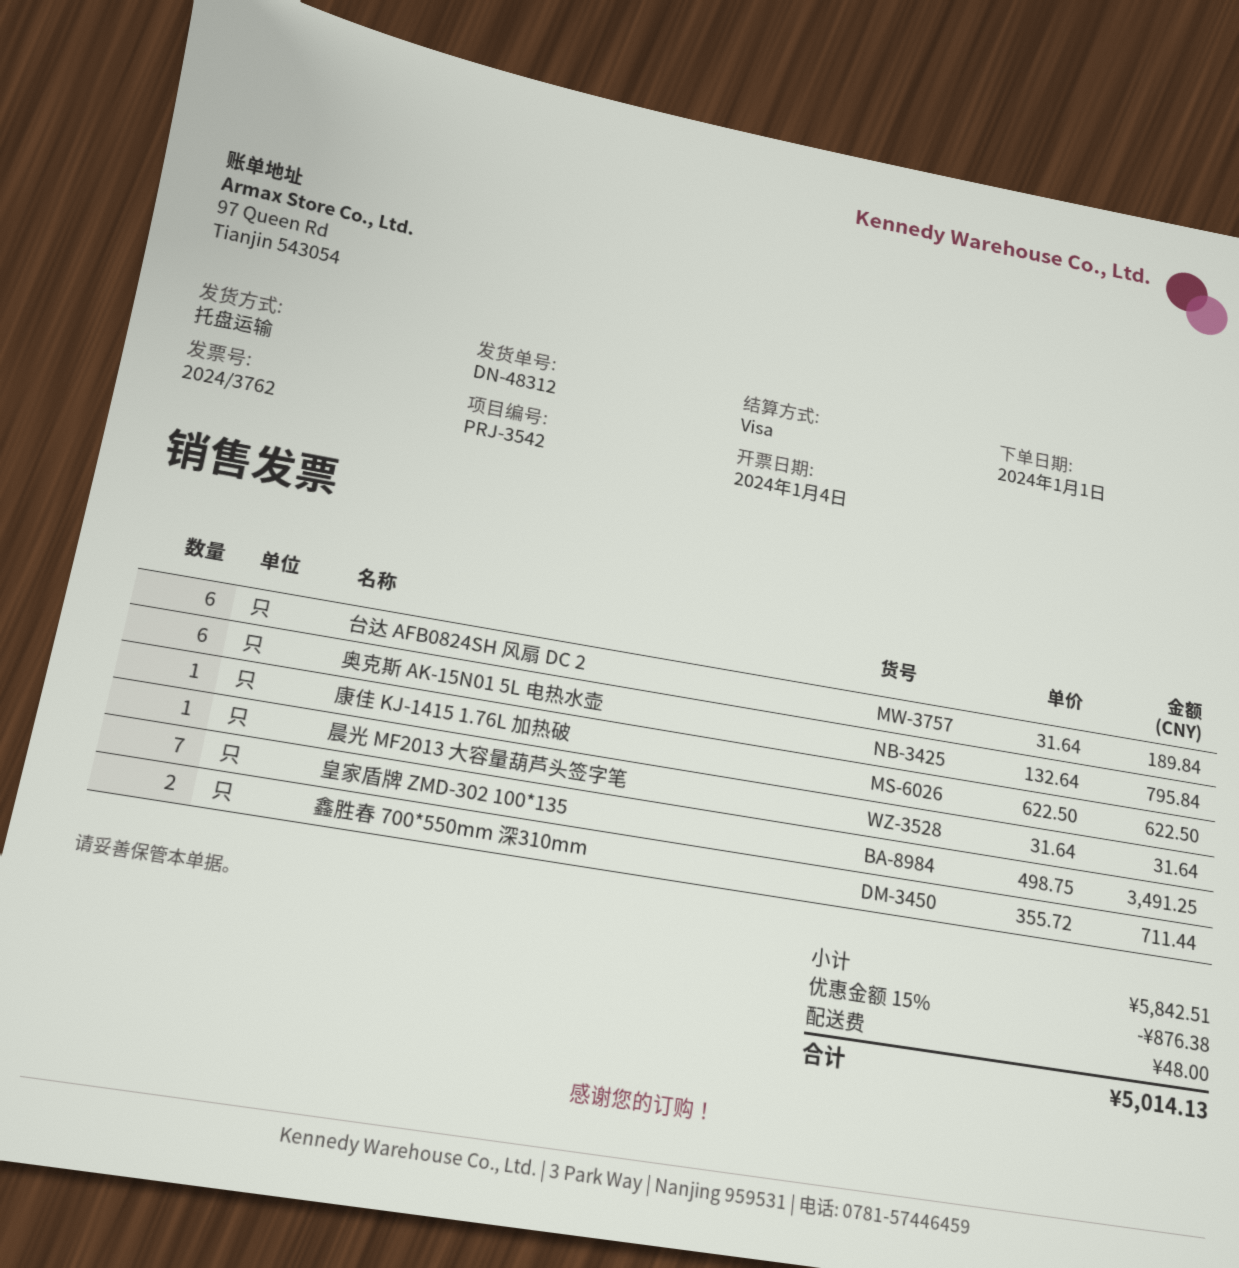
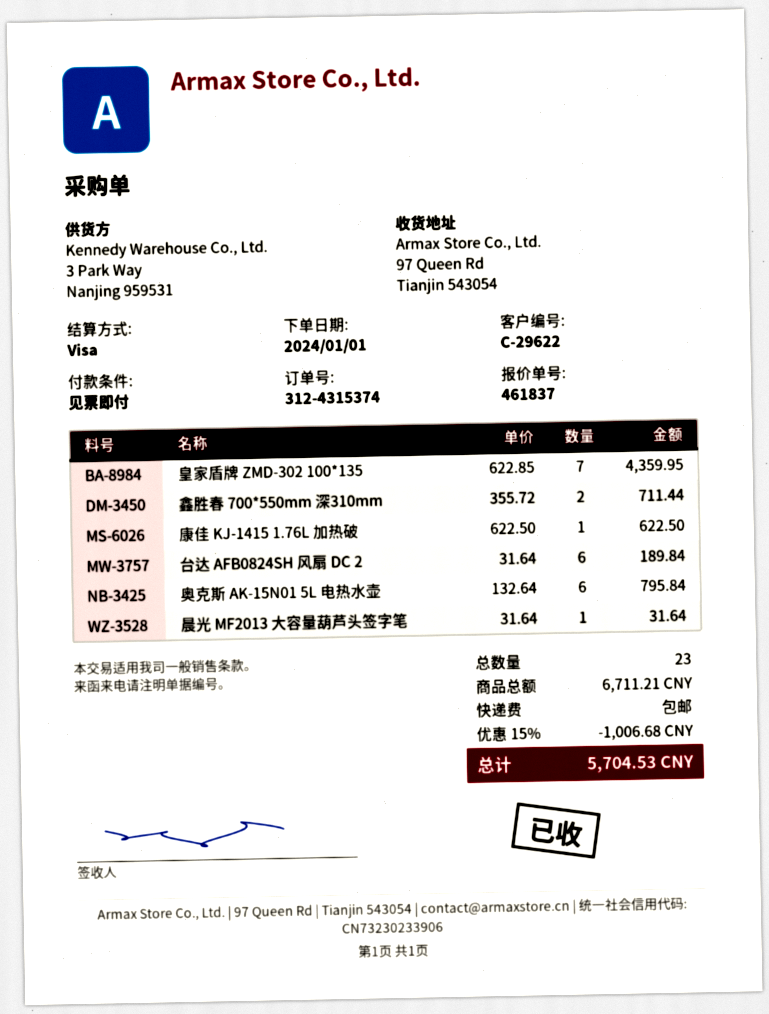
皇家盾牌 ZMD-302 100*135: 7 x 498.75 = 3491.25 -> 7 x 622.85 = 4359.95
subtotal: 5842.51 -> 6711.21
discount: 15% = 876.38 -> 15% = 1006.68
shipping: 48.00 -> 0.00
total: 5014.13 -> 5704.53

